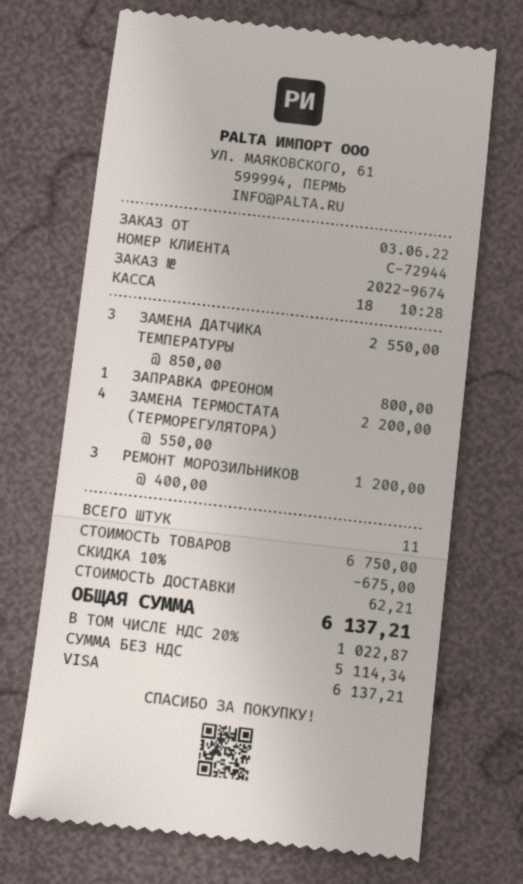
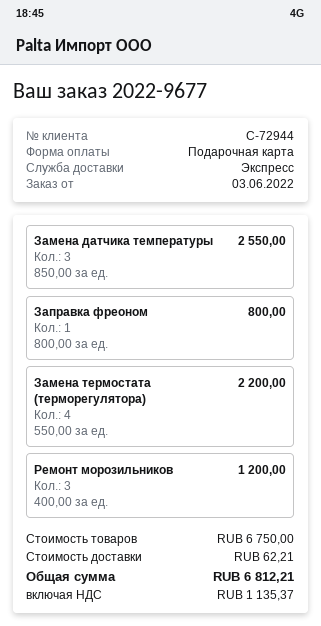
order number: 2022-9674 -> 2022-9677
payment method: Visa -> gift card
discount: 10% = 675.00 -> none
tax: 1022.87 -> 1135.37
total: 6137.21 -> 6812.21

